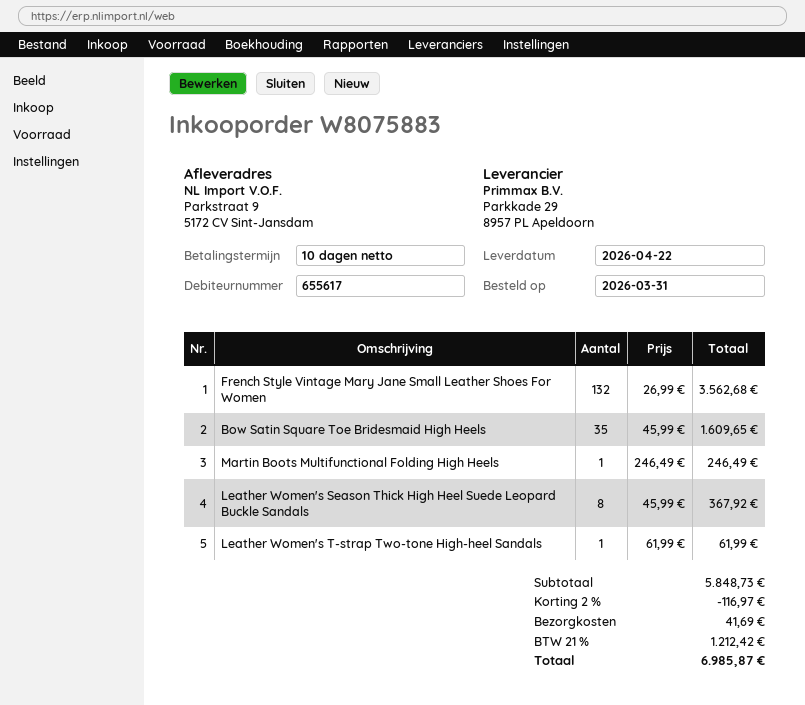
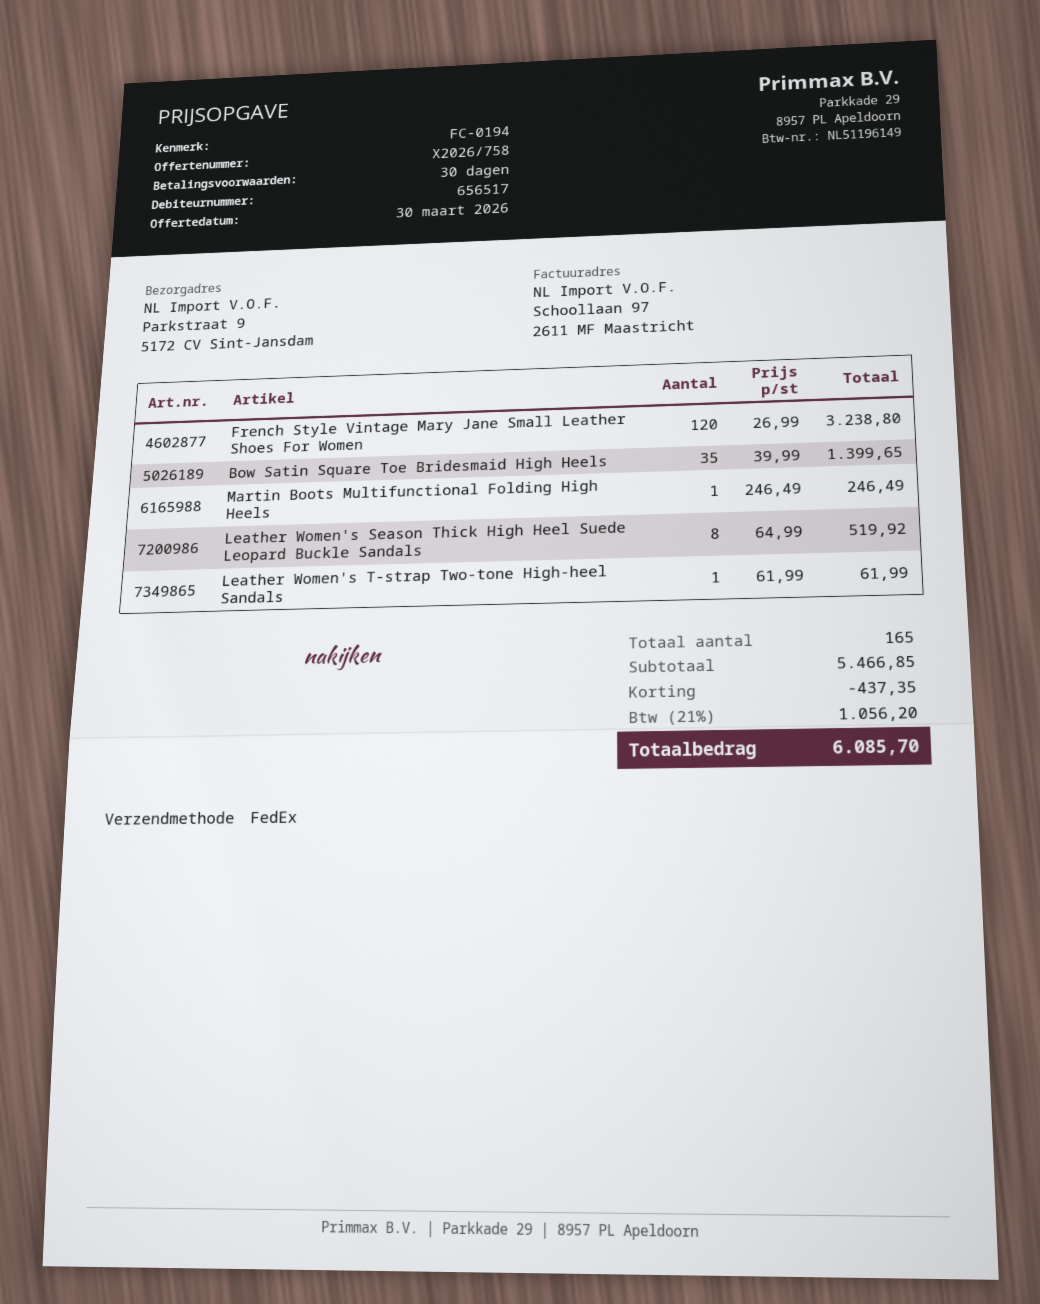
payment terms: 10 days -> 30 days
customer number: 655617 -> 656517
French Style Vintage Mary Jane Small Leather Shoes For Women: 132 x 26.99 = 3562.68 -> 120 x 26.99 = 3238.80
Bow Satin Square Toe Bridesmaid High Heels: 35 x 45.99 = 1609.65 -> 35 x 39.99 = 1399.65
Leather Women's Season Thick High Heel Suede Leopard Buckle Sandals: 8 x 45.99 = 367.92 -> 8 x 64.99 = 519.92
subtotal: 5848.73 -> 5466.85
discount: 116.97 -> 437.35
shipping: 41.69 -> none
tax: 21% = 1212.42 -> 21% = 1056.20
total: 6985.87 -> 6085.70

